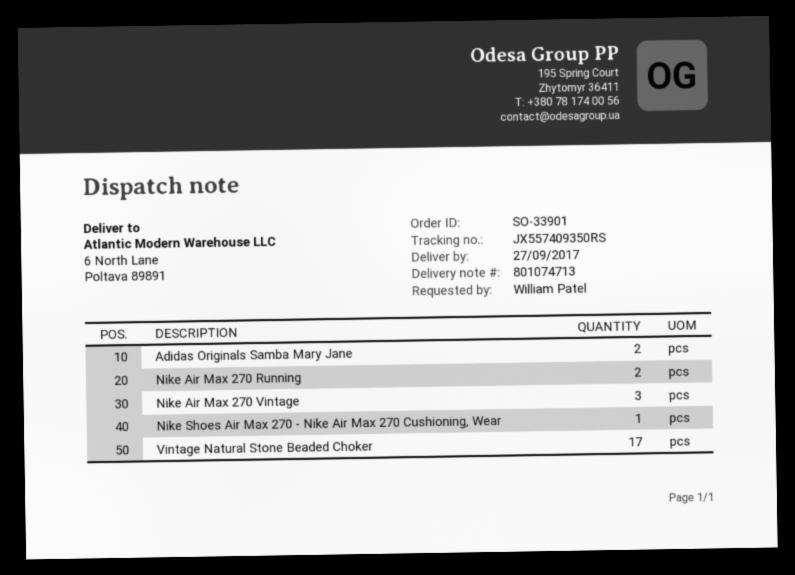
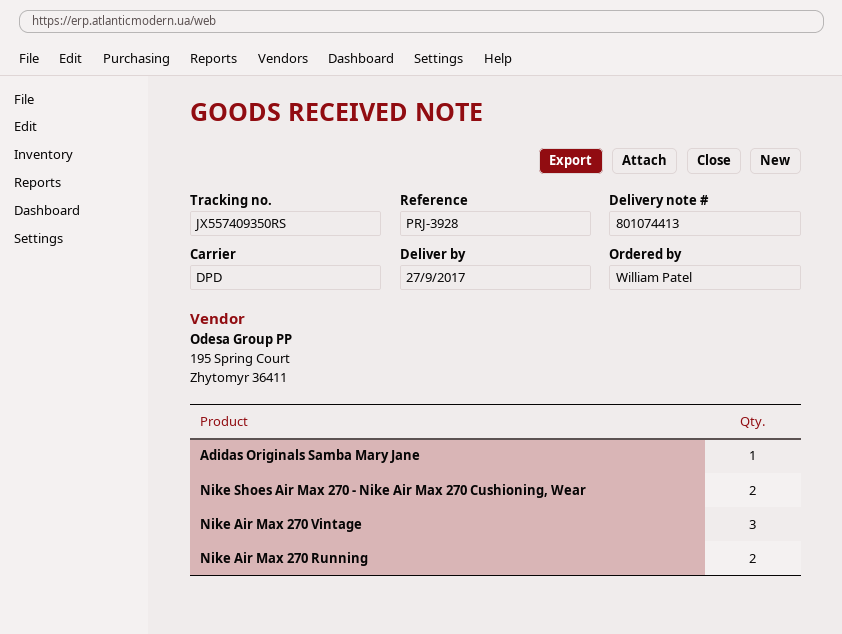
delivery note number: 801074713 -> 801074413
Adidas Originals Samba Mary Jane: 2 -> 1
Nike Shoes Air Max 270 - Nike Air Max 270 Cushioning, Wear: 1 -> 2
Vintage Natural Stone Beaded Choker: 17 -> none

